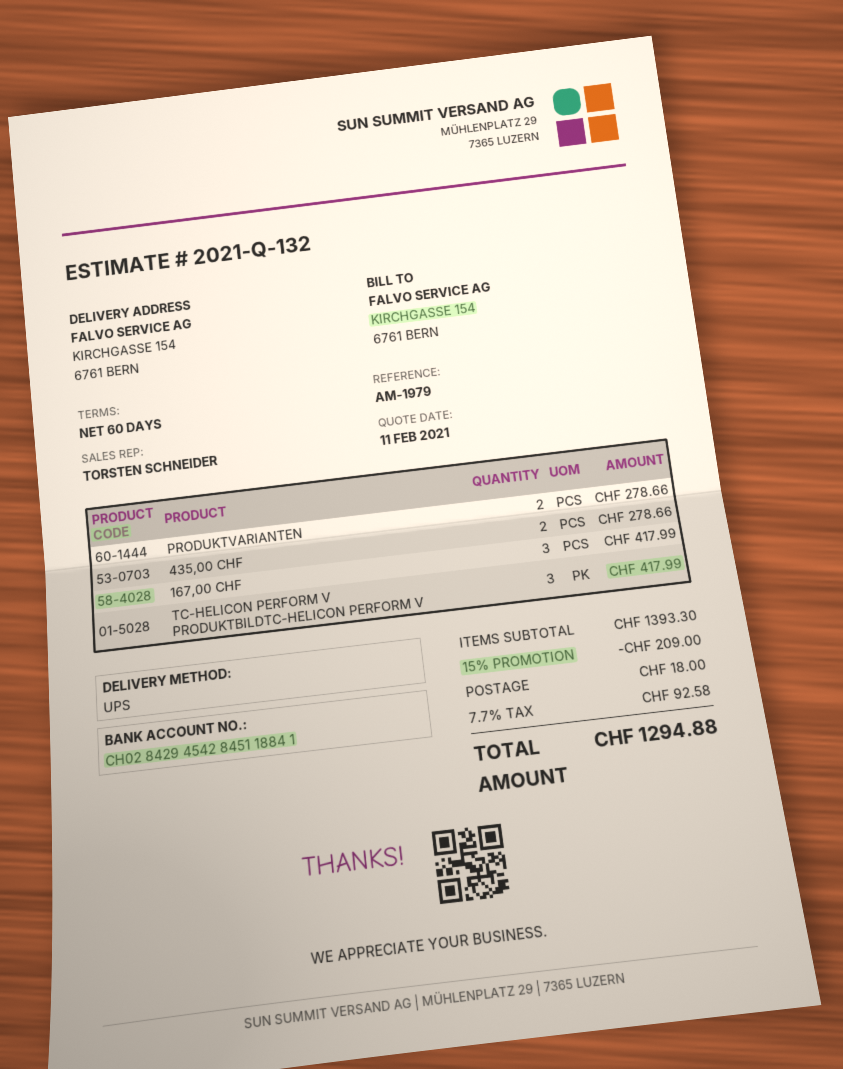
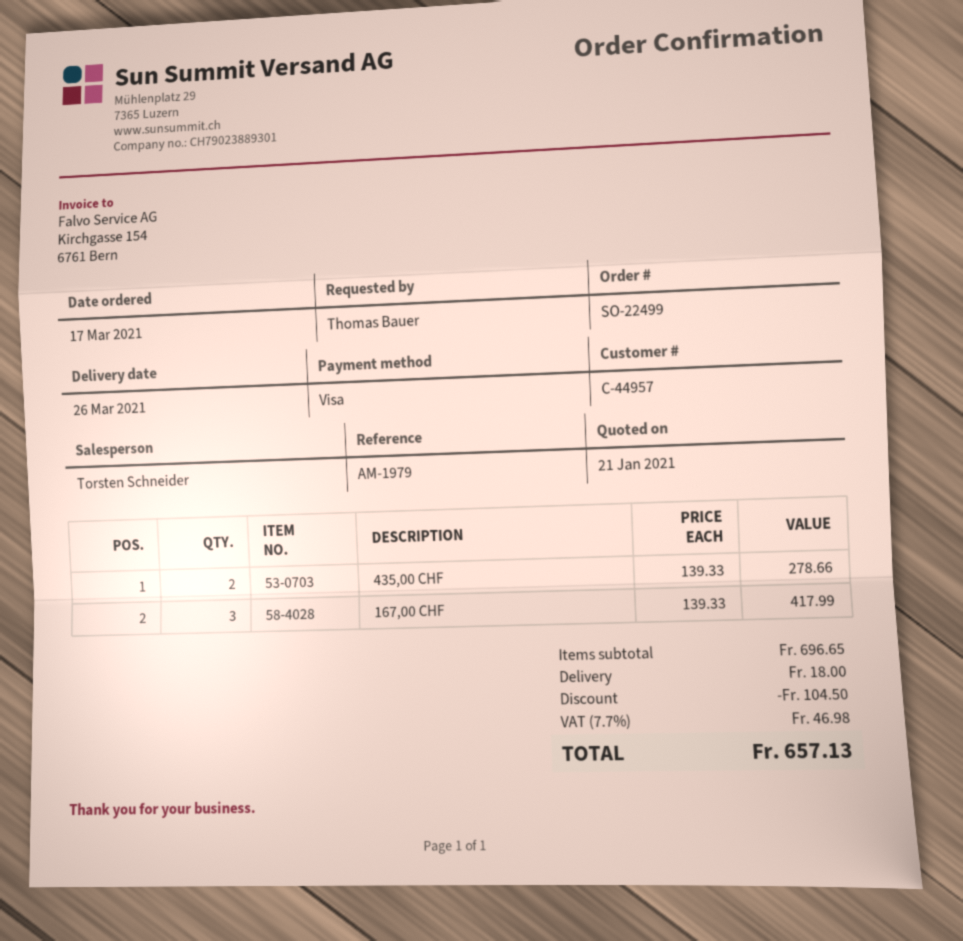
quote date: 2021-02-11 -> 2021-01-21
PRODUKTVARIANTEN: 2 for 278.66 -> none
TC-HELICON PERFORM V PRODUKTBILDTC-HELICON PERFORM V: 3 for 417.99 -> none
subtotal: 1393.30 -> 696.65
discount: 209.00 -> 104.50
tax: 7.7% = 92.58 -> 7.7% = 46.98
total: 1294.88 -> 657.13

